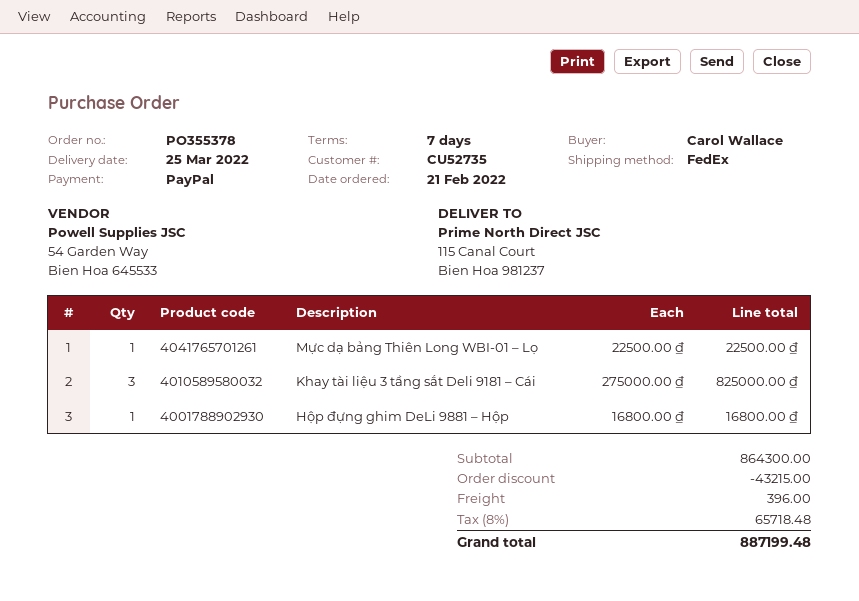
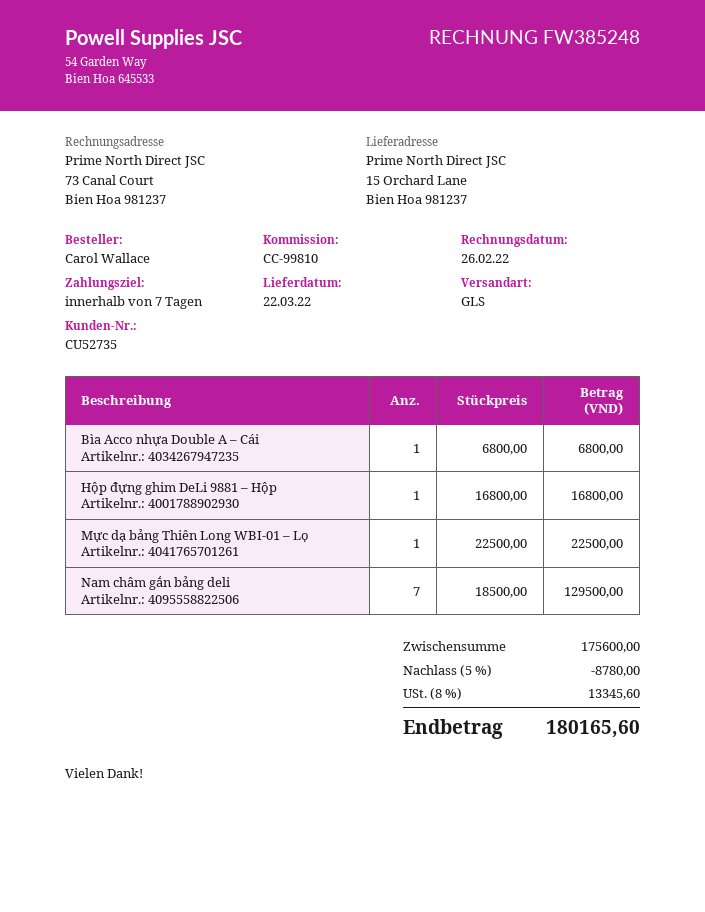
delivery date: 2022-03-25 -> 2022-03-22
shipping method: FedEx -> GLS
ship to: 115 Canal Court, Bien Hoa 981237 -> 15 Orchard Lane, Bien Hoa 981237
Khay tài liệu 3 tầng sắt Deli 9181 – Cái: 3 x 275000.00 = 825000.00 -> none
Bìa Acco nhựa Double A – Cái: none -> 1 x 6800.00 = 6800.00
Nam châm gắn bảng deli: none -> 7 x 18500.00 = 129500.00
subtotal: 864300.00 -> 175600.00
discount: 43215.00 -> 8780.00
shipping: 396.00 -> none
tax: 8% = 65718.48 -> 8% = 13345.60
total: 887199.48 -> 180165.60

